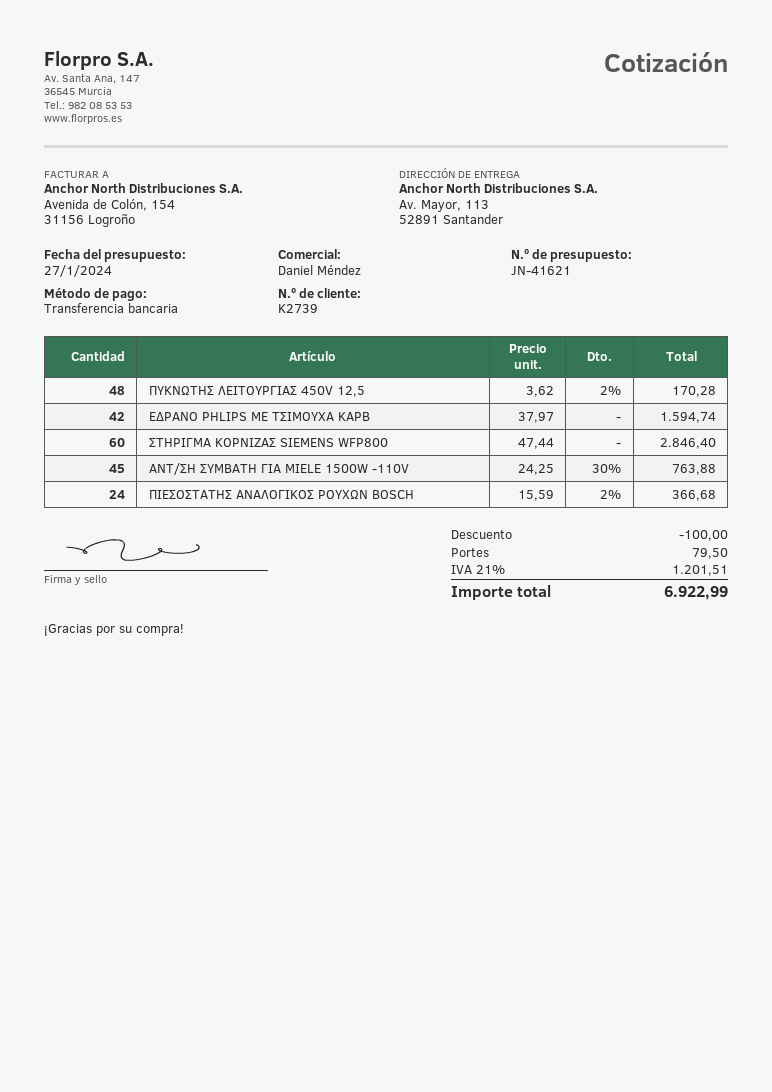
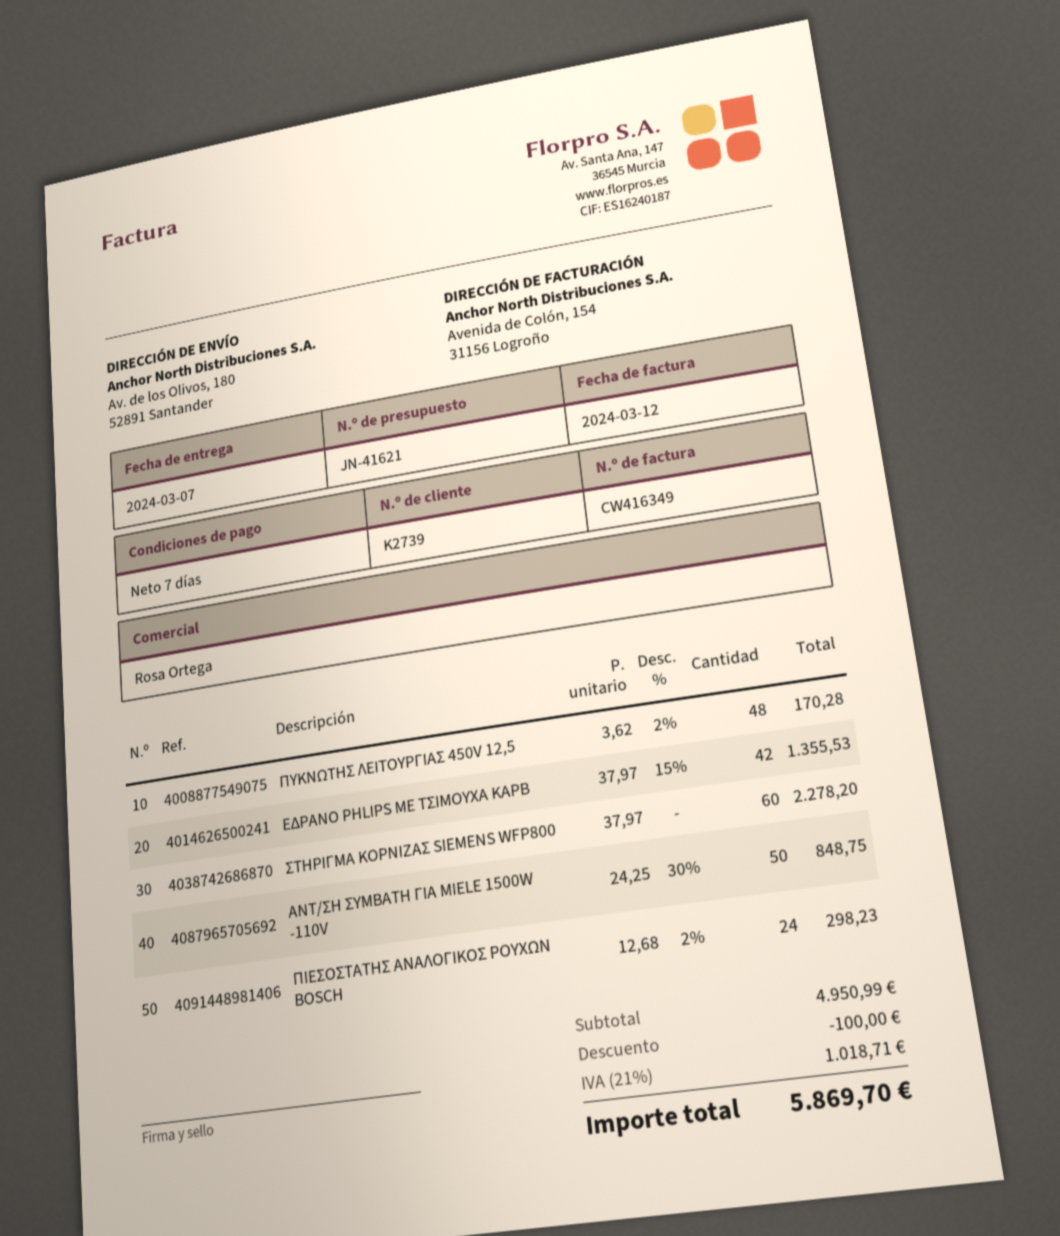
sales rep: Daniel Méndez -> Rosa Ortega
ship to: Av. Mayor, 113, 52891 Santander -> Av. de los Olivos, 180, 52891 Santander
ΕΔΡΑΝΟ PHLIPS ME TΣΙΜΟΥΧΑ ΚΑΡΒ: 42 x 37.97 = 1594.74 -> 42 x 37.97 - 15% = 1355.53
ΣΤΗΡΙΓΜΑ ΚΟΡΝΙΖΑΣ SIEMENS WFP800: 60 x 47.44 = 2846.40 -> 60 x 37.97 = 2278.20
ΑΝΤ/ΣΗ ΣΥΜΒΑΤΗ ΓΙΑ MIELE 1500W -110V: 45 x 24.25 - 30% = 763.88 -> 50 x 24.25 - 30% = 848.75
ΠΙΕΣΟΣΤΑΤΗΣ ΑΝΑΛΟΓΙΚΟΣ ΡΟΥΧΩΝ BOSCH: 24 x 15.59 - 2% = 366.68 -> 24 x 12.68 - 2% = 298.23
shipping: 79.50 -> none
tax: 21% = 1201.51 -> 21% = 1018.71
total: 6922.99 -> 5869.70

